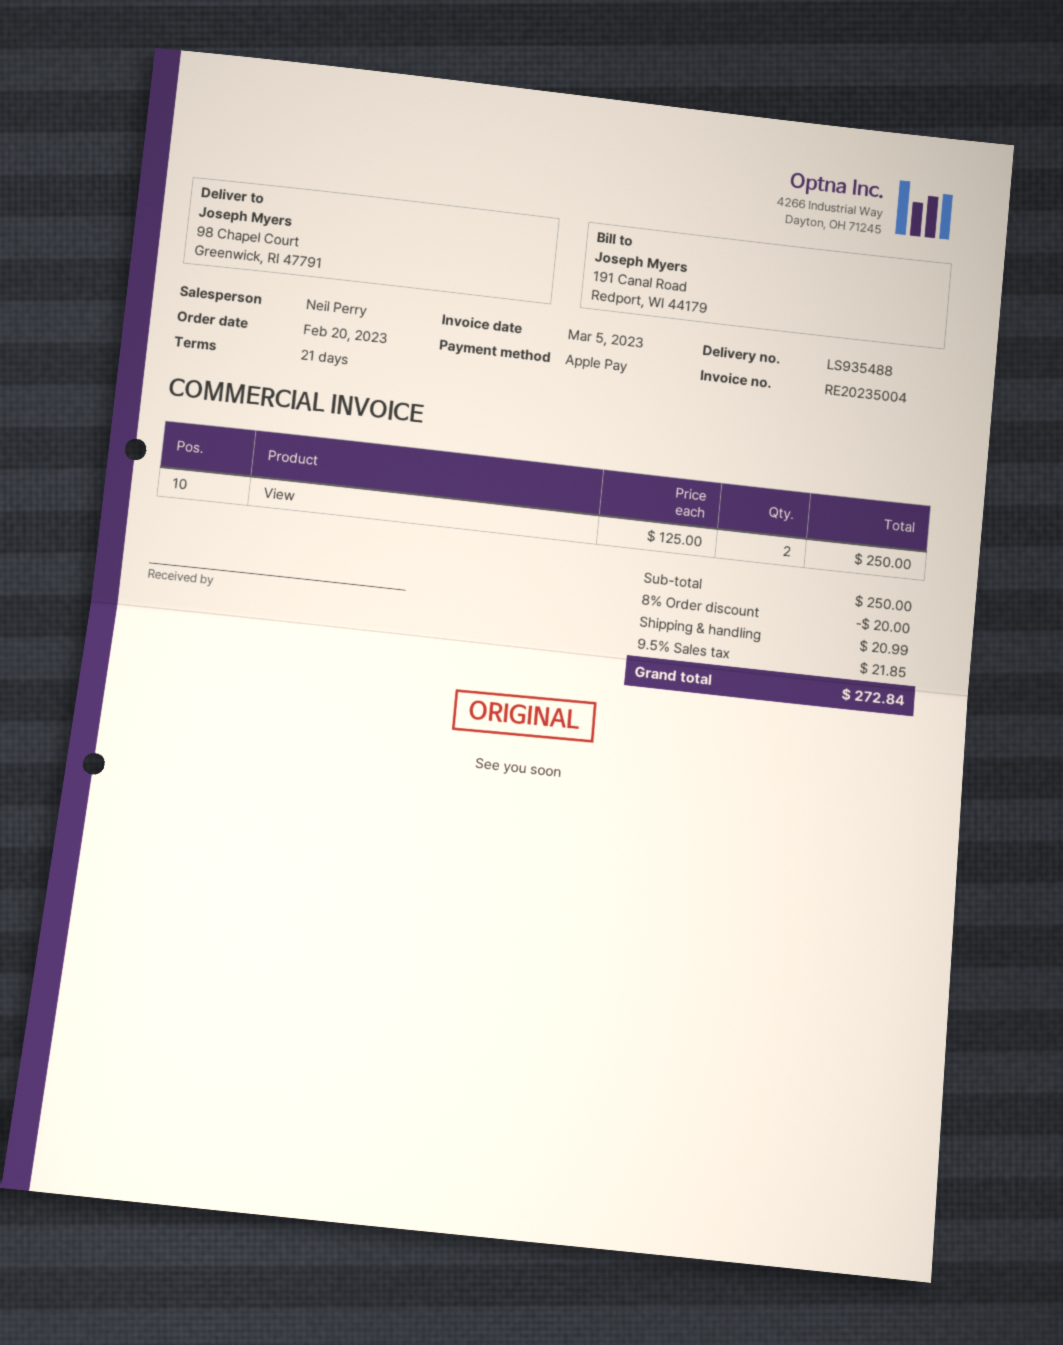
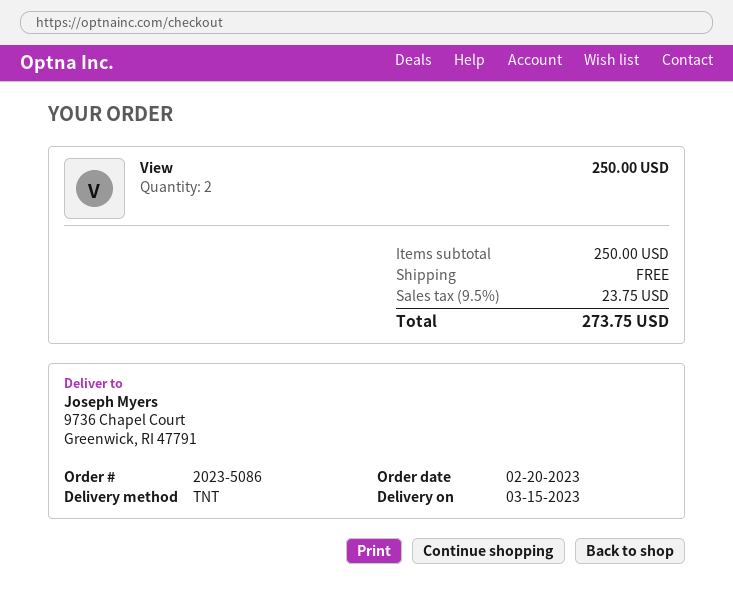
ship to: 98 Chapel Court, Greenwick, RI 47791 -> 9736 Chapel Court, Greenwick, RI 47791
discount: 8% = 20.00 -> none
shipping: 20.99 -> 0.00
tax: 9.5% = 21.85 -> 9.5% = 23.75
total: 272.84 -> 273.75

